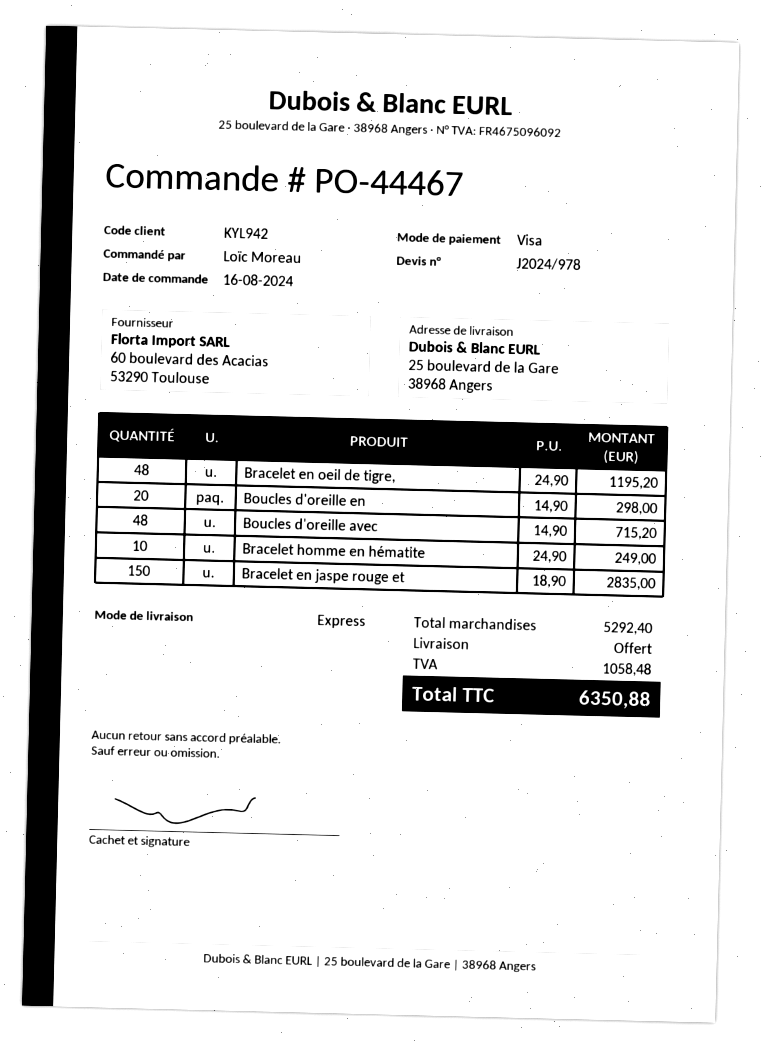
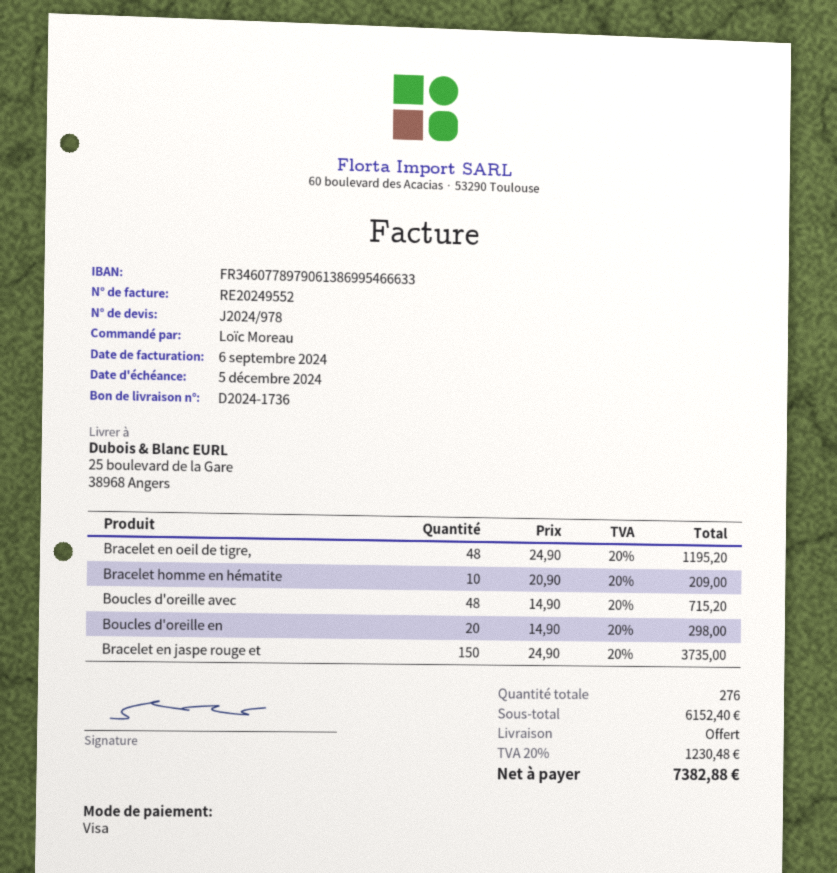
Bracelet homme en hématite: 10 x 24.90 = 249.00 -> 10 x 20.90 = 209.00
Bracelet en jaspe rouge et: 150 x 18.90 = 2835.00 -> 150 x 24.90 = 3735.00
subtotal: 5292.40 -> 6152.40
tax: 1058.48 -> 1230.48
total: 6350.88 -> 7382.88

